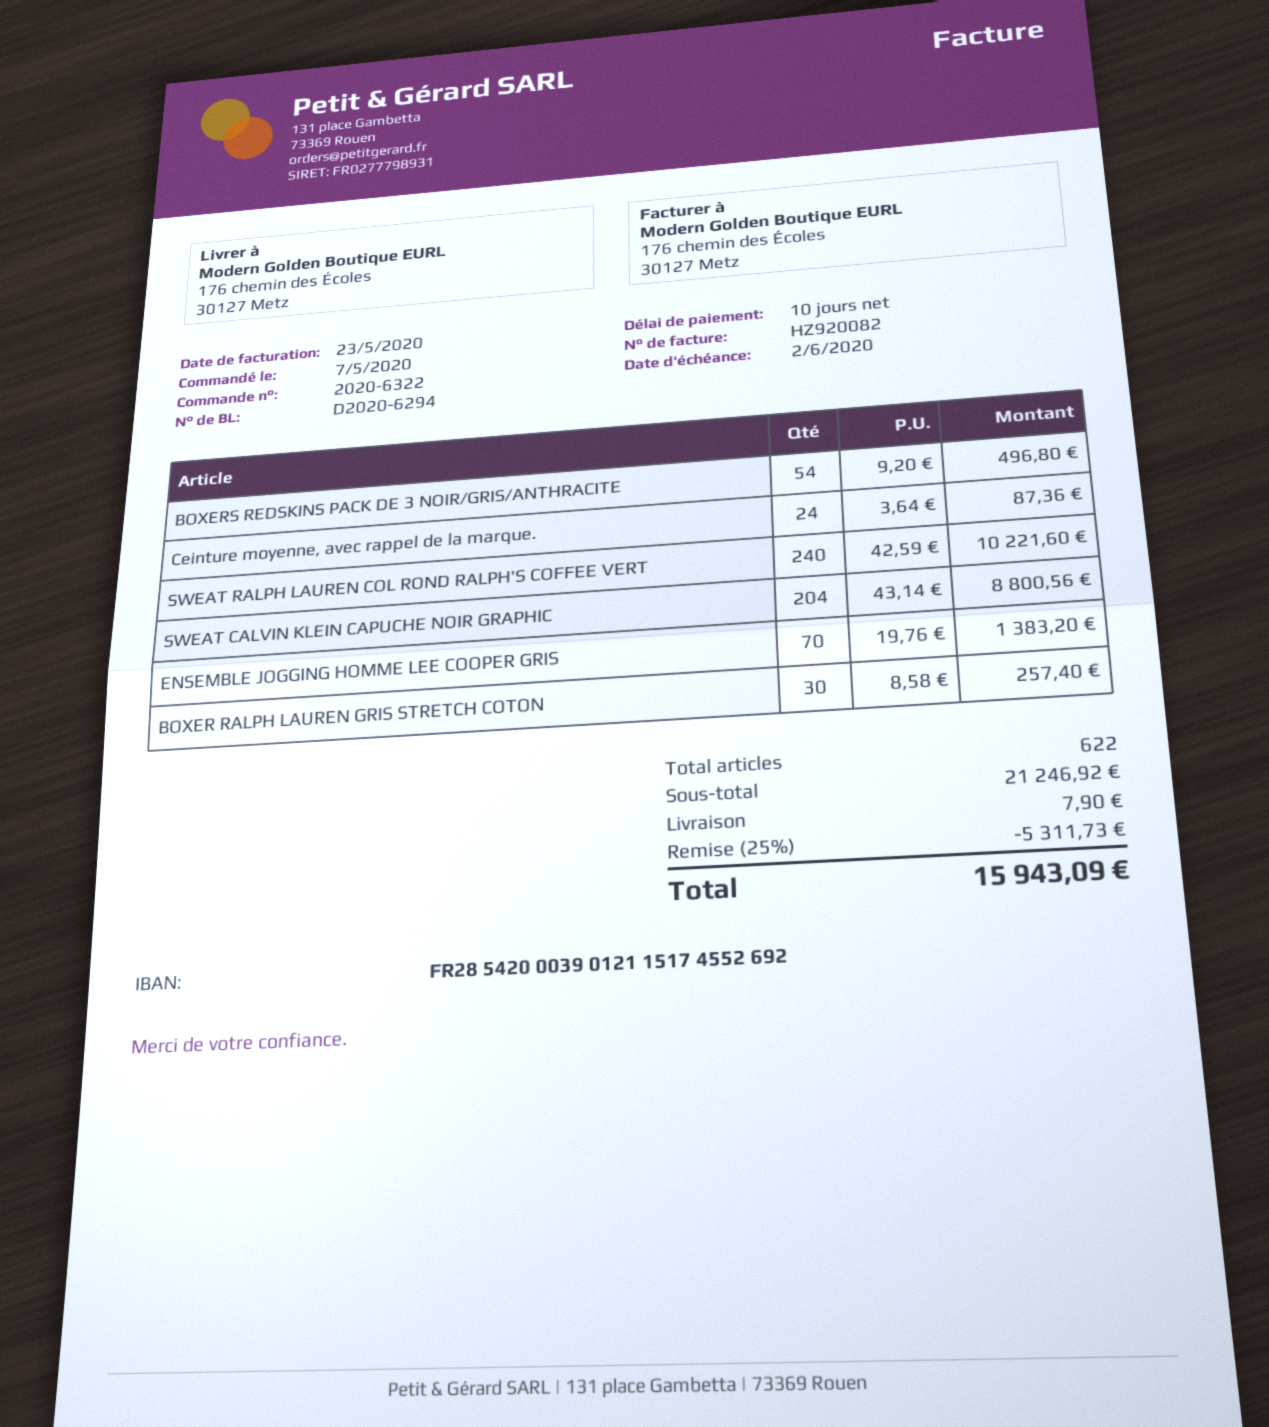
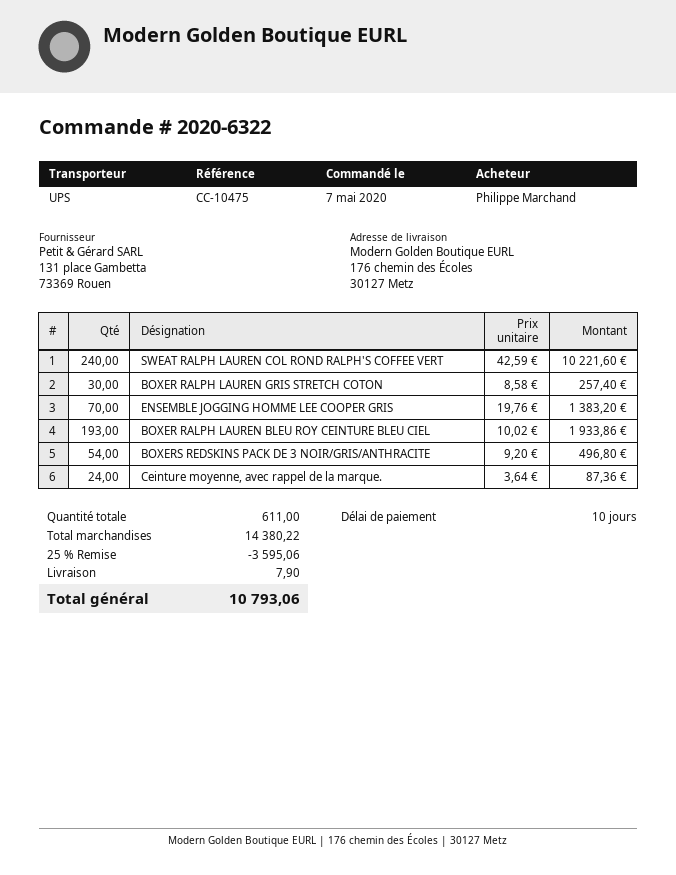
SWEAT CALVIN KLEIN CAPUCHE NOIR GRAPHIC: 204 x 43.14 = 8800.56 -> none
BOXER RALPH LAUREN BLEU ROY CEINTURE BLEU CIEL: none -> 193 x 10.02 = 1933.86
total quantity: 622 -> 611
subtotal: 21246.92 -> 14380.22
discount: 25% = 5311.73 -> 25% = 3595.06
total: 15943.09 -> 10793.06

